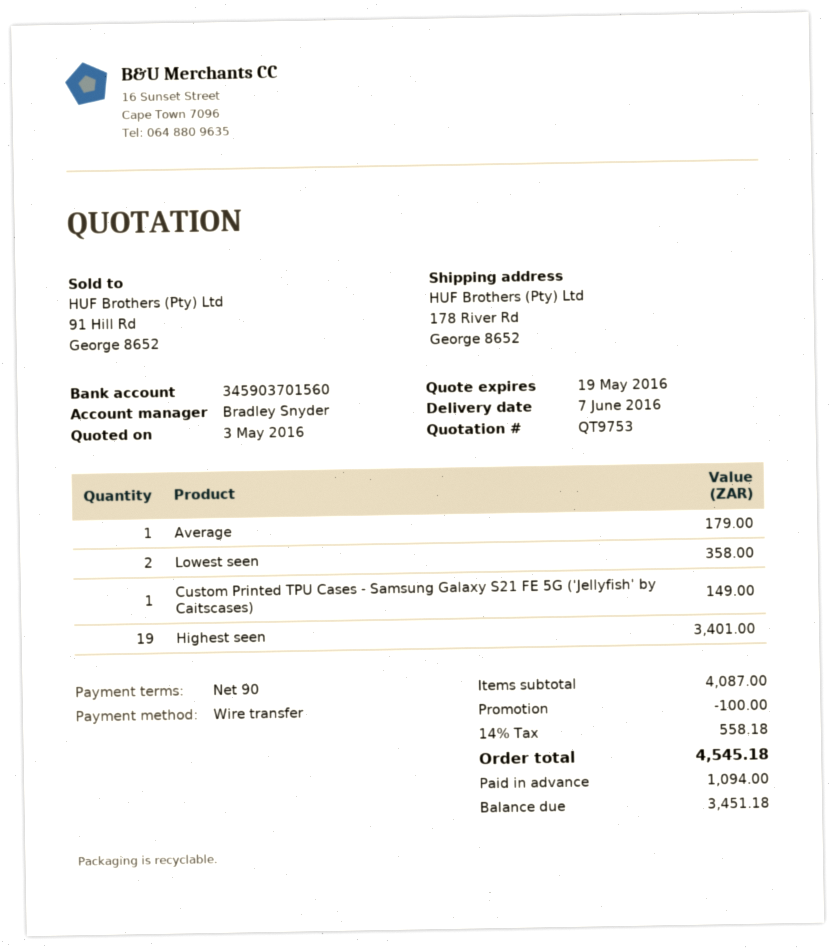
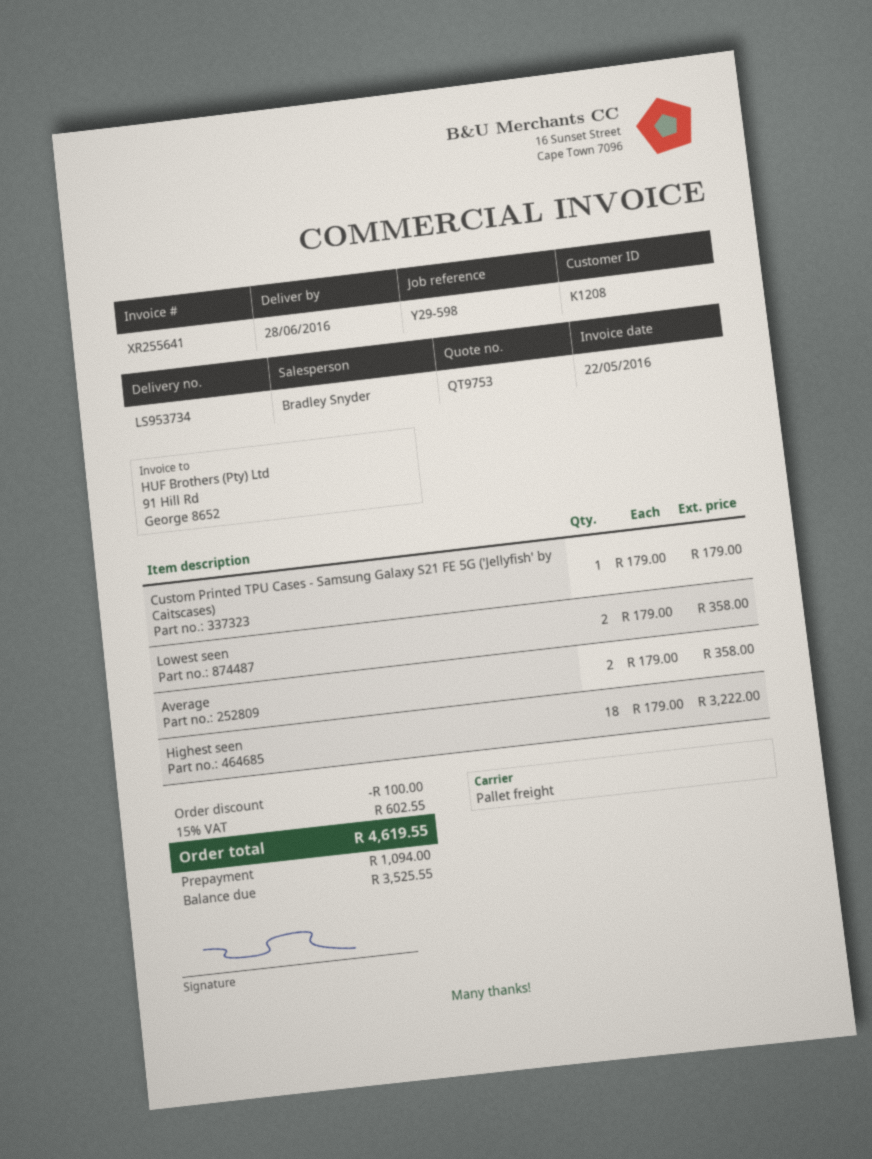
delivery date: 2016-06-07 -> 2016-06-28
Average: 1 for 179.00 -> 2 for 358.00
Custom Printed TPU Cases - Samsung Galaxy S21 FE 5G ('Jellyfish' by Caitscases): 1 for 149.00 -> 1 for 179.00
Highest seen: 19 for 3401.00 -> 18 for 3222.00
tax: 14% = 558.18 -> 15% = 602.55
total: 4545.18 -> 4619.55
balance: 3451.18 -> 3525.55

